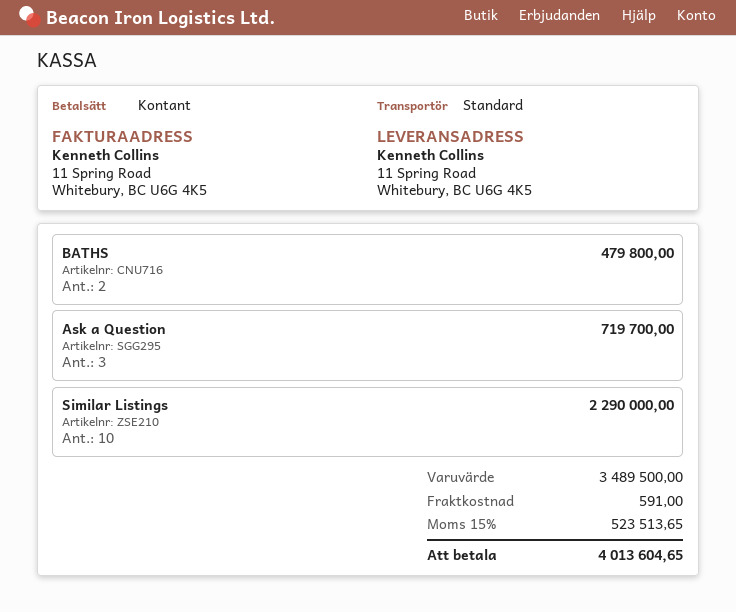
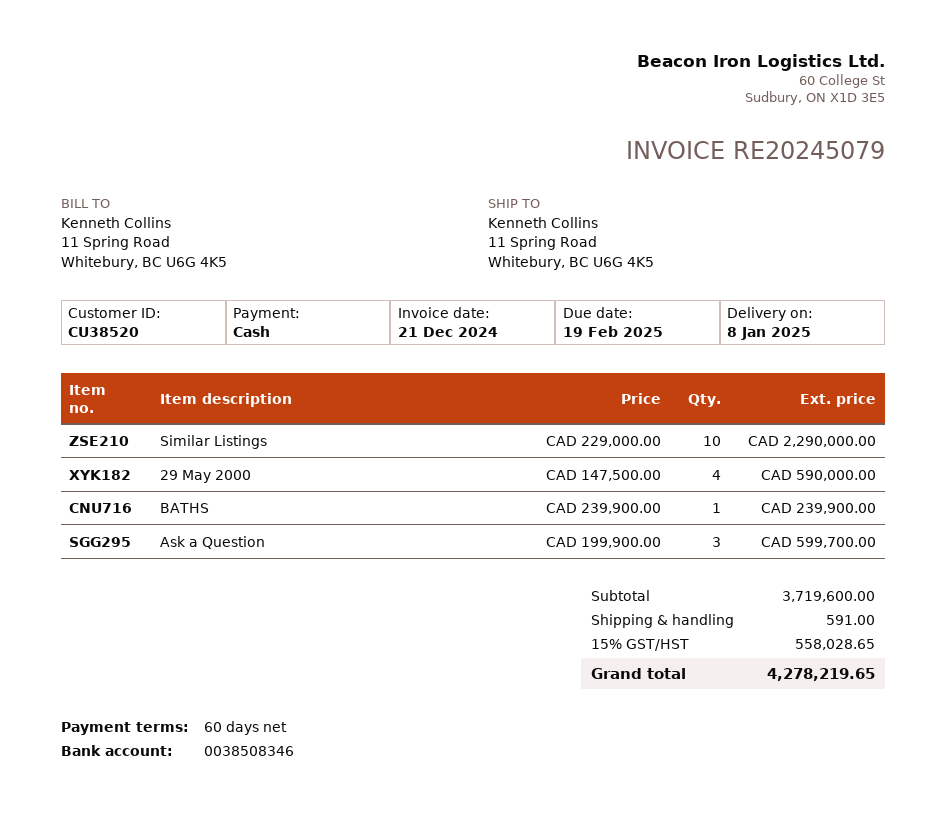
BATHS: 2 for 479800.00 -> 1 for 239900.00
Ask a Question: 3 for 719700.00 -> 3 for 599700.00
29 May 2000: none -> 4 for 590000.00
subtotal: 3489500.00 -> 3719600.00
tax: 15% = 523513.65 -> 15% = 558028.65
total: 4013604.65 -> 4278219.65

